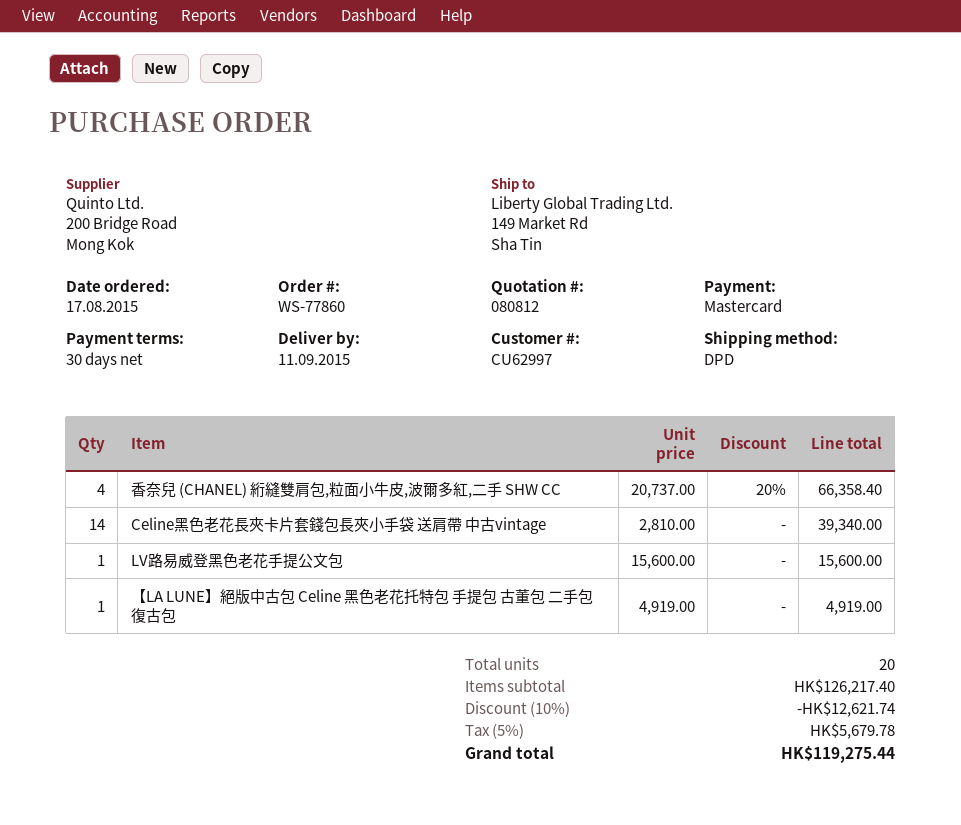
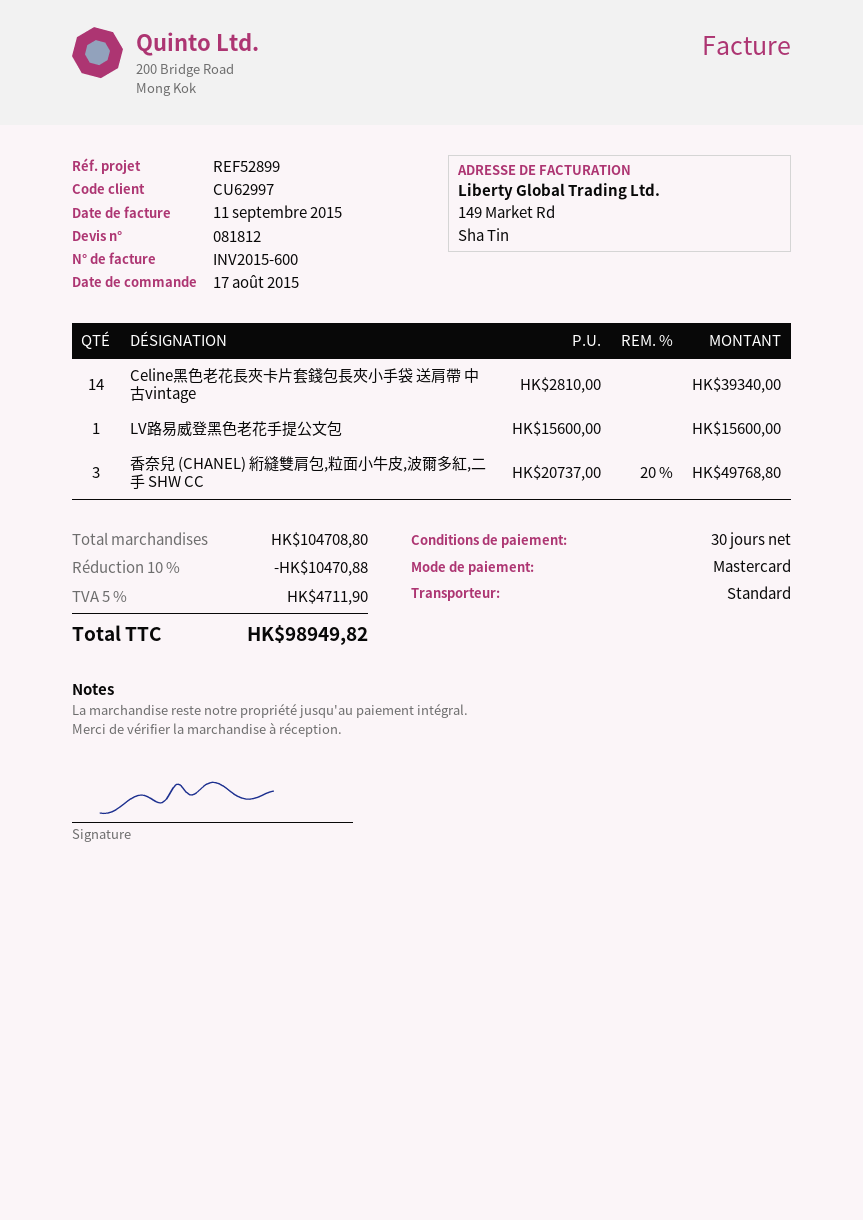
quote number: 080812 -> 081812
shipping method: DPD -> standard
香奈兒 (CHANEL) 絎縫雙肩包,粒面小牛皮,波爾多紅,二手 SHW CC: 4 x 20737.00 - 20% = 66358.40 -> 3 x 20737.00 - 20% = 49768.80
【LA LUNE】絕版中古包 Celine 黑色老花托特包 手提包 古董包 二手包 復古包: 1 x 4919.00 = 4919.00 -> none
subtotal: 126217.40 -> 104708.80
discount: 10% = 12621.74 -> 10% = 10470.88
tax: 5% = 5679.78 -> 5% = 4711.90
total: 119275.44 -> 98949.82

